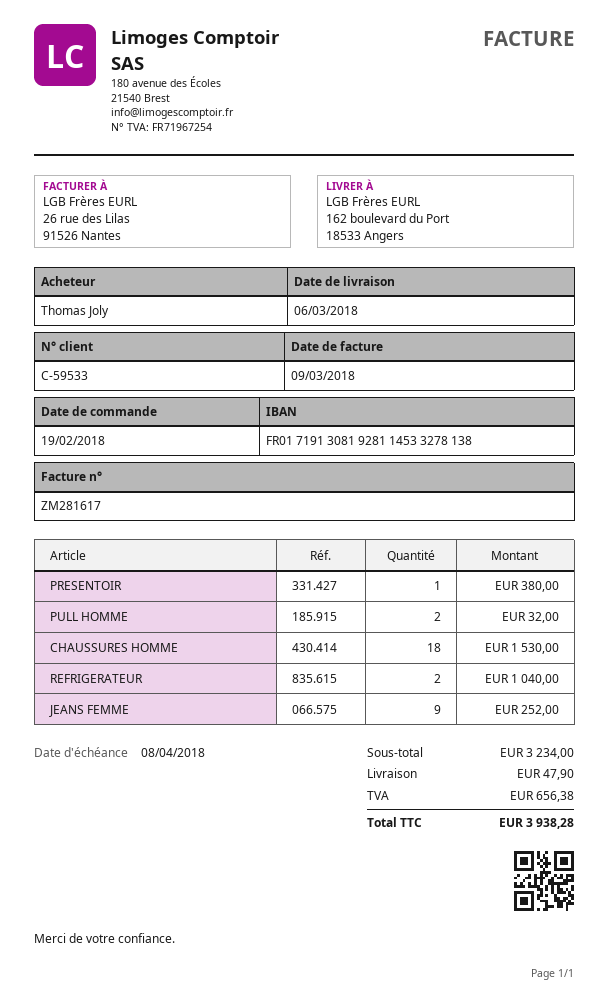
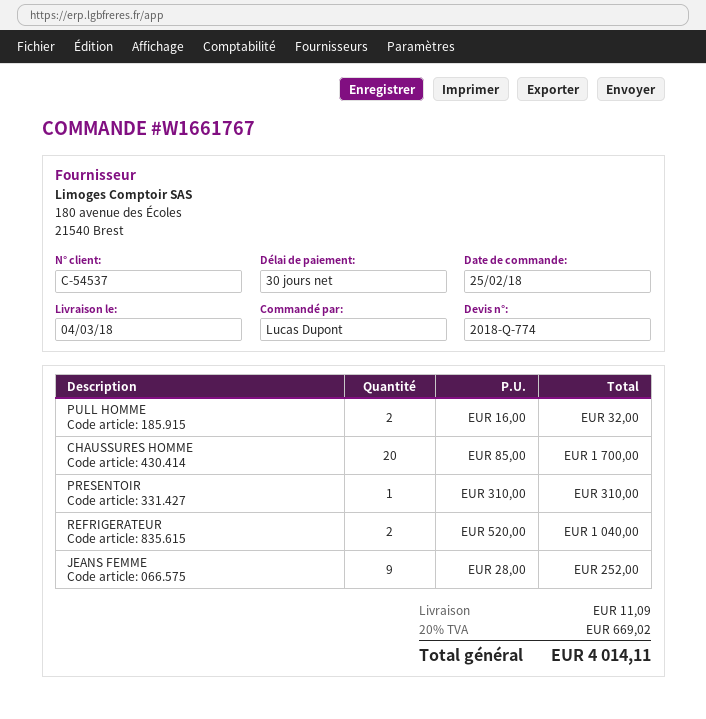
order date: 2018-02-19 -> 2018-02-25
delivery date: 2018-03-06 -> 2018-03-04
customer number: C-59533 -> C-54537
ordered by: Thomas Joly -> Lucas Dupont
PRESENTOIR: 1 for 380.00 -> 1 for 310.00
CHAUSSURES HOMME: 18 for 1530.00 -> 20 for 1700.00
shipping: 47.90 -> 11.09
tax: 656.38 -> 669.02
total: 3938.28 -> 4014.11

